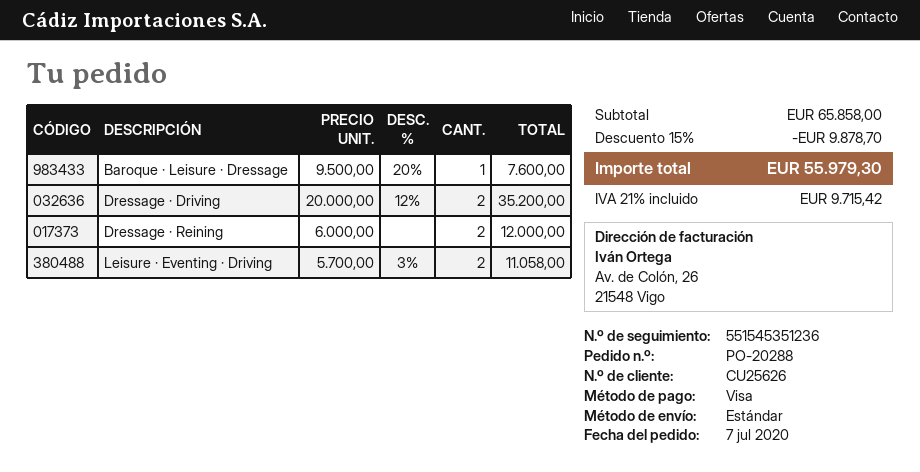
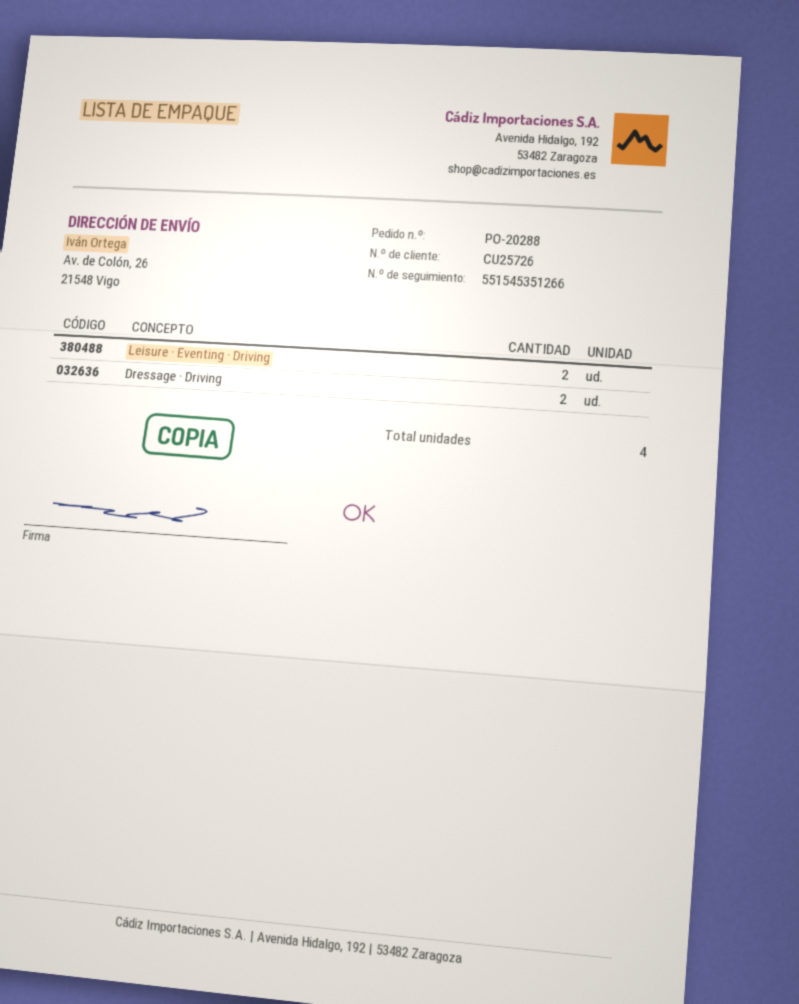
customer number: CU25626 -> CU25726
tracking number: 551545351236 -> 551545351266
Baroque · Leisure · Dressage: 1 -> none
Dressage · Reining: 2 -> none

